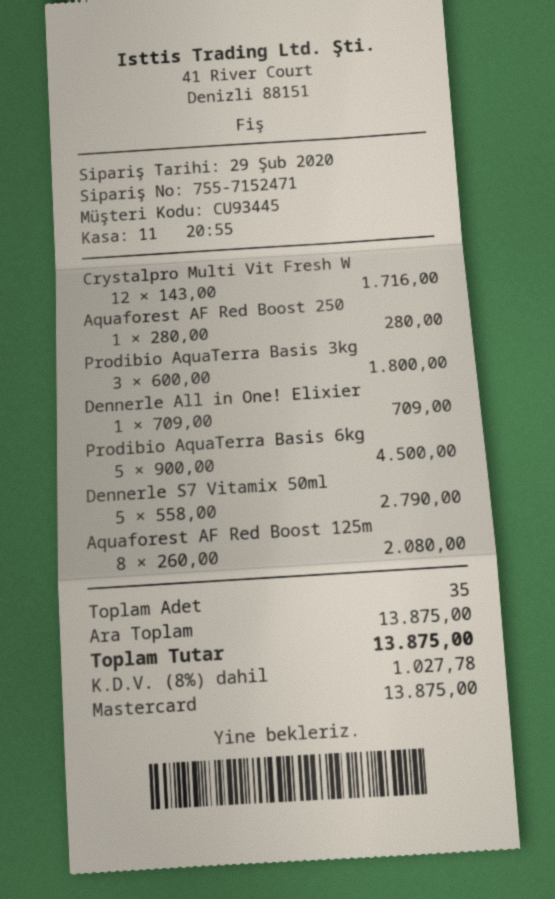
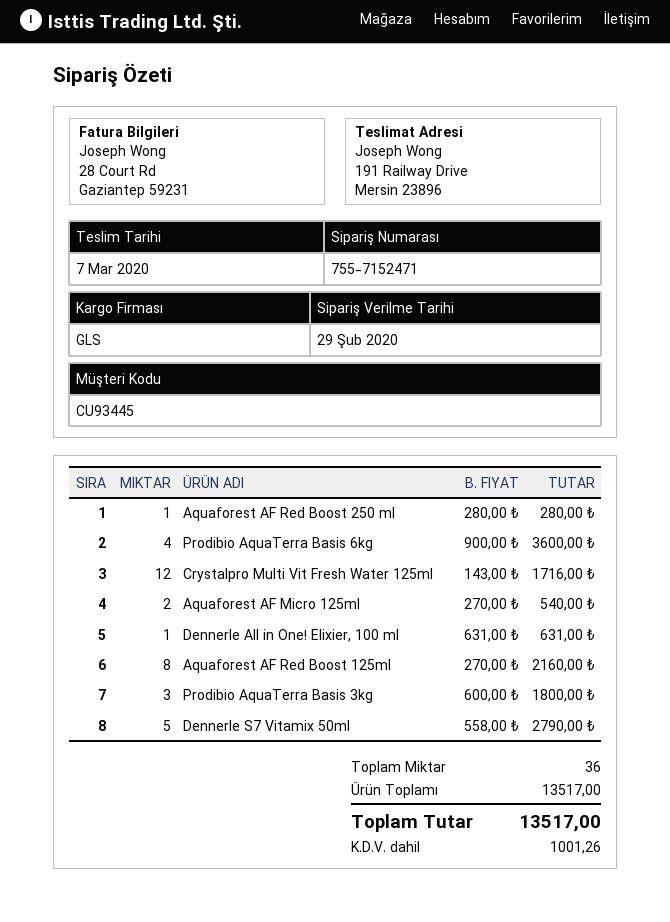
Dennerle All in One! Elixier: 1 x 709.00 = 709.00 -> 1 x 631.00 = 631.00
Prodibio AquaTerra Basis 6kg: 5 x 900.00 = 4500.00 -> 4 x 900.00 = 3600.00
Aquaforest AF Red Boost 125m: 8 x 260.00 = 2080.00 -> 8 x 270.00 = 2160.00
Aquaforest AF Micro 125ml: none -> 2 x 270.00 = 540.00
total quantity: 35 -> 36
subtotal: 13875.00 -> 13517.00
tax: 1027.78 -> 1001.26
total: 13875.00 -> 13517.00

